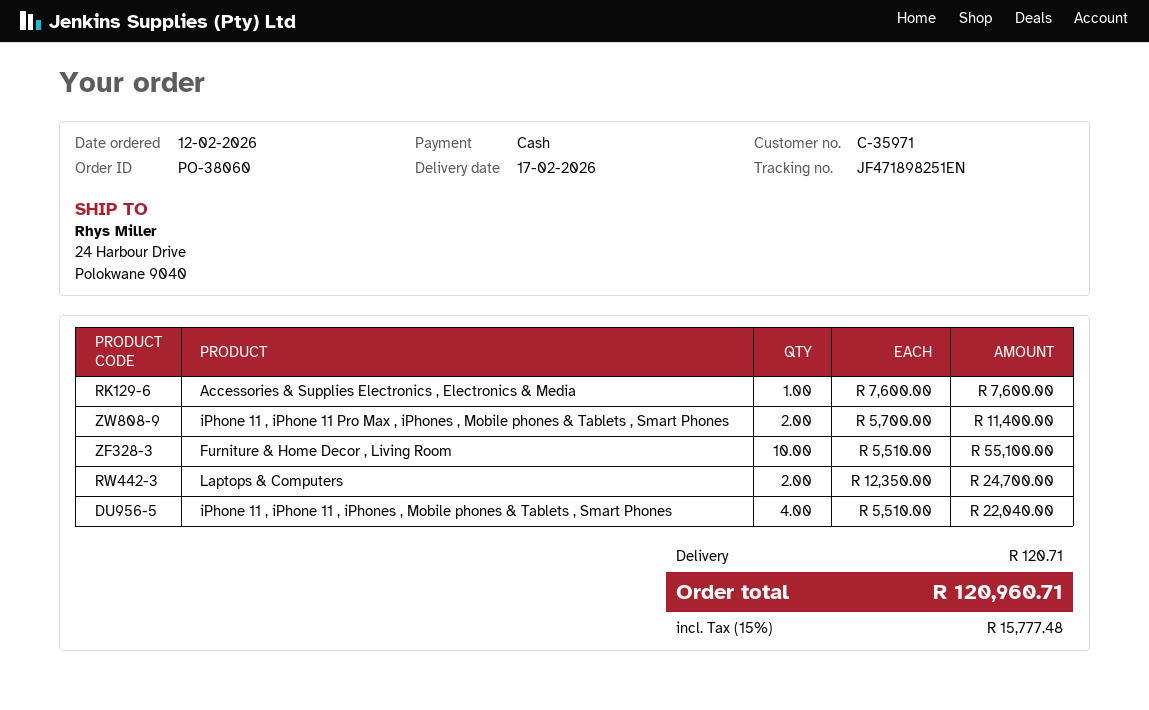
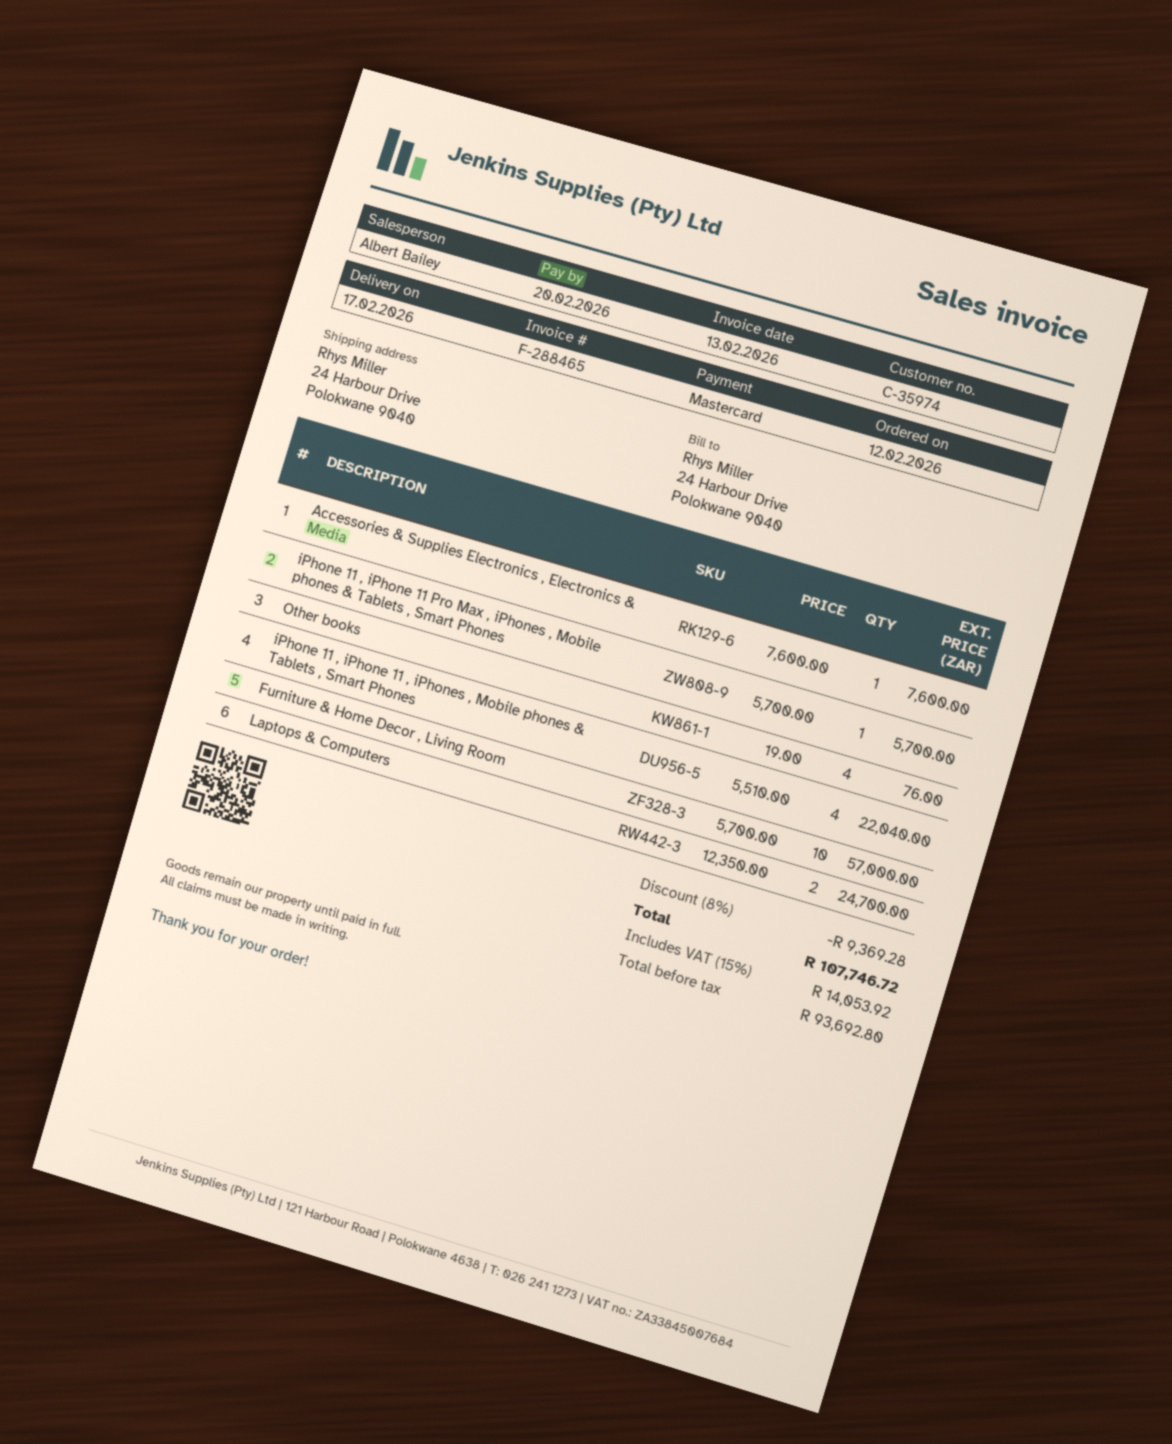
customer number: C-35971 -> C-35974
payment method: cash -> Mastercard
iPhone 11 , iPhone 11 Pro Max , iPhones , Mobile phones & Tablets , Smart Phones: 2 x 5700.00 = 11400.00 -> 1 x 5700.00 = 5700.00
Furniture & Home Decor , Living Room: 10 x 5510.00 = 55100.00 -> 10 x 5700.00 = 57000.00
Other books: none -> 4 x 19.00 = 76.00
discount: none -> 8% = 9369.28
shipping: 120.71 -> none
tax: 15% = 15777.48 -> 15% = 14053.92
total: 120960.71 -> 107746.72

